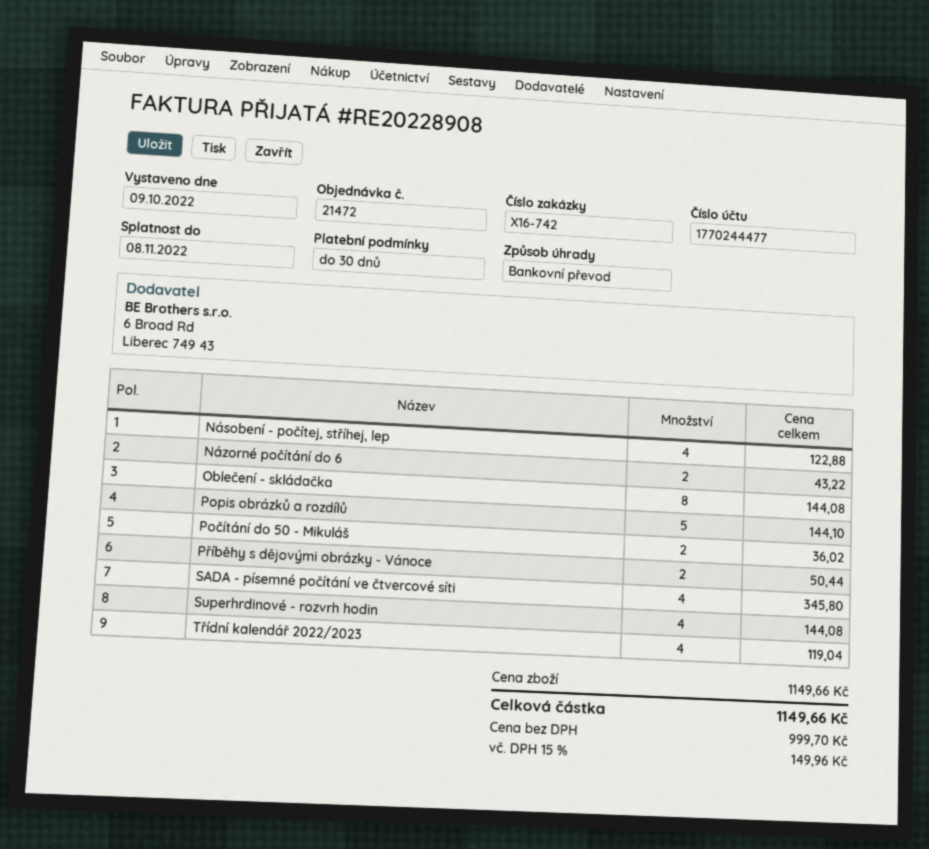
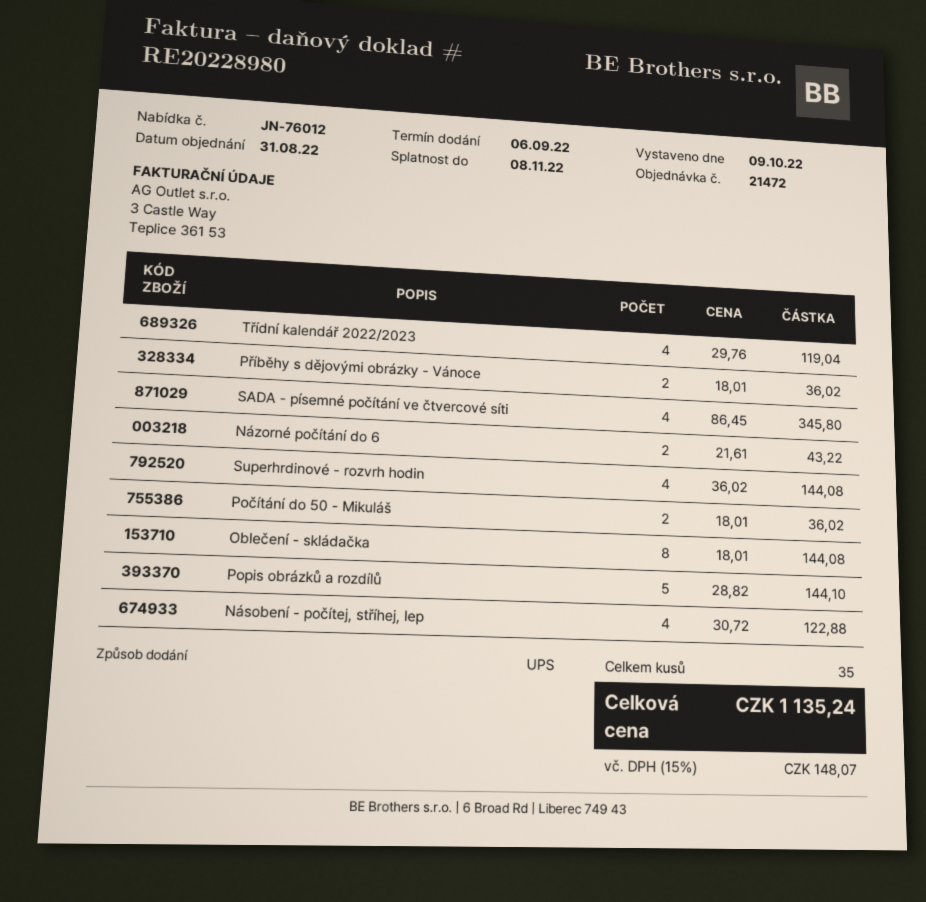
invoice number: RE20228908 -> RE20228980
Příběhy s dějovými obrázky - Vánoce: 2 for 50.44 -> 2 for 36.02
tax: 15% = 149.96 -> 15% = 148.07
total: 1149.66 -> 1135.24

